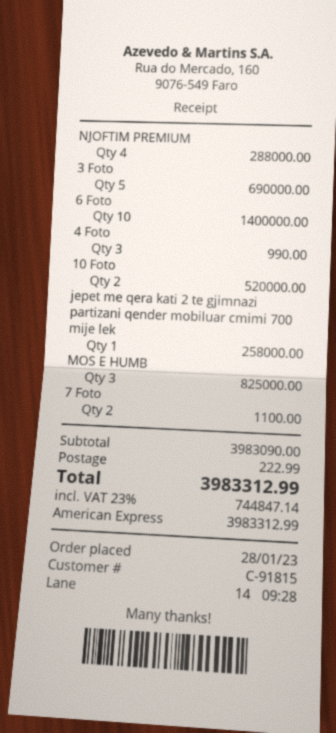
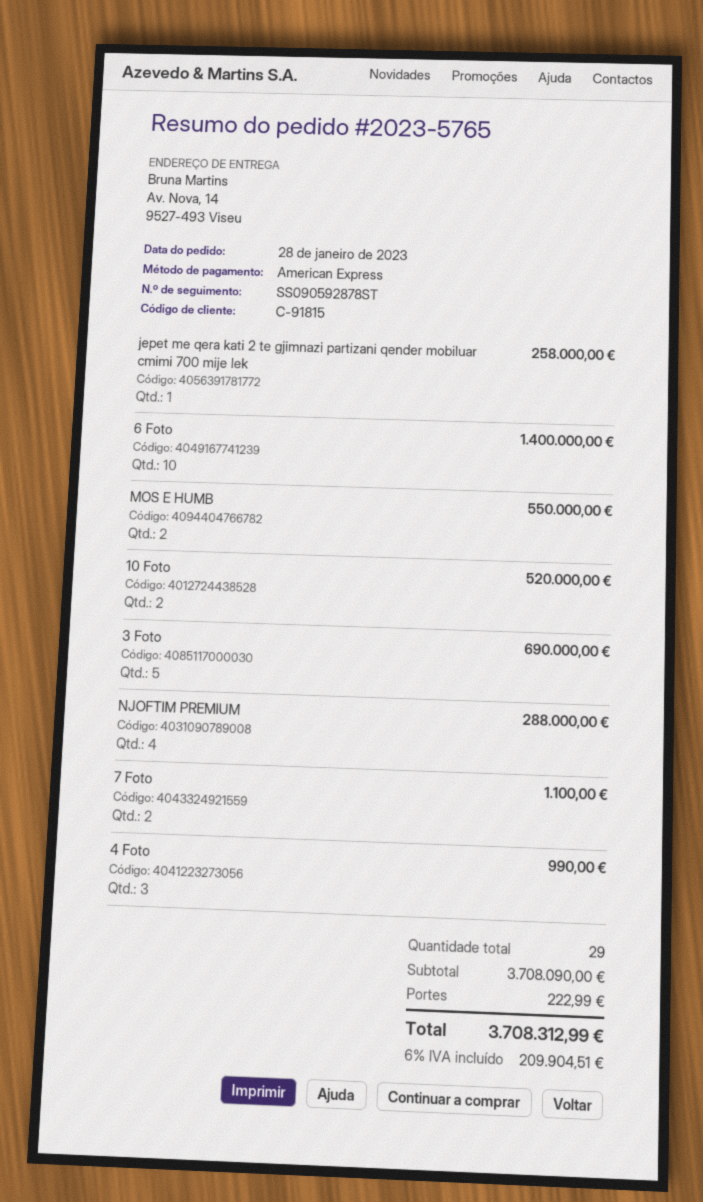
MOS E HUMB: 3 for 825000.00 -> 2 for 550000.00
subtotal: 3983090.00 -> 3708090.00
tax: 23% = 744847.14 -> 6% = 209904.51
total: 3983312.99 -> 3708312.99

